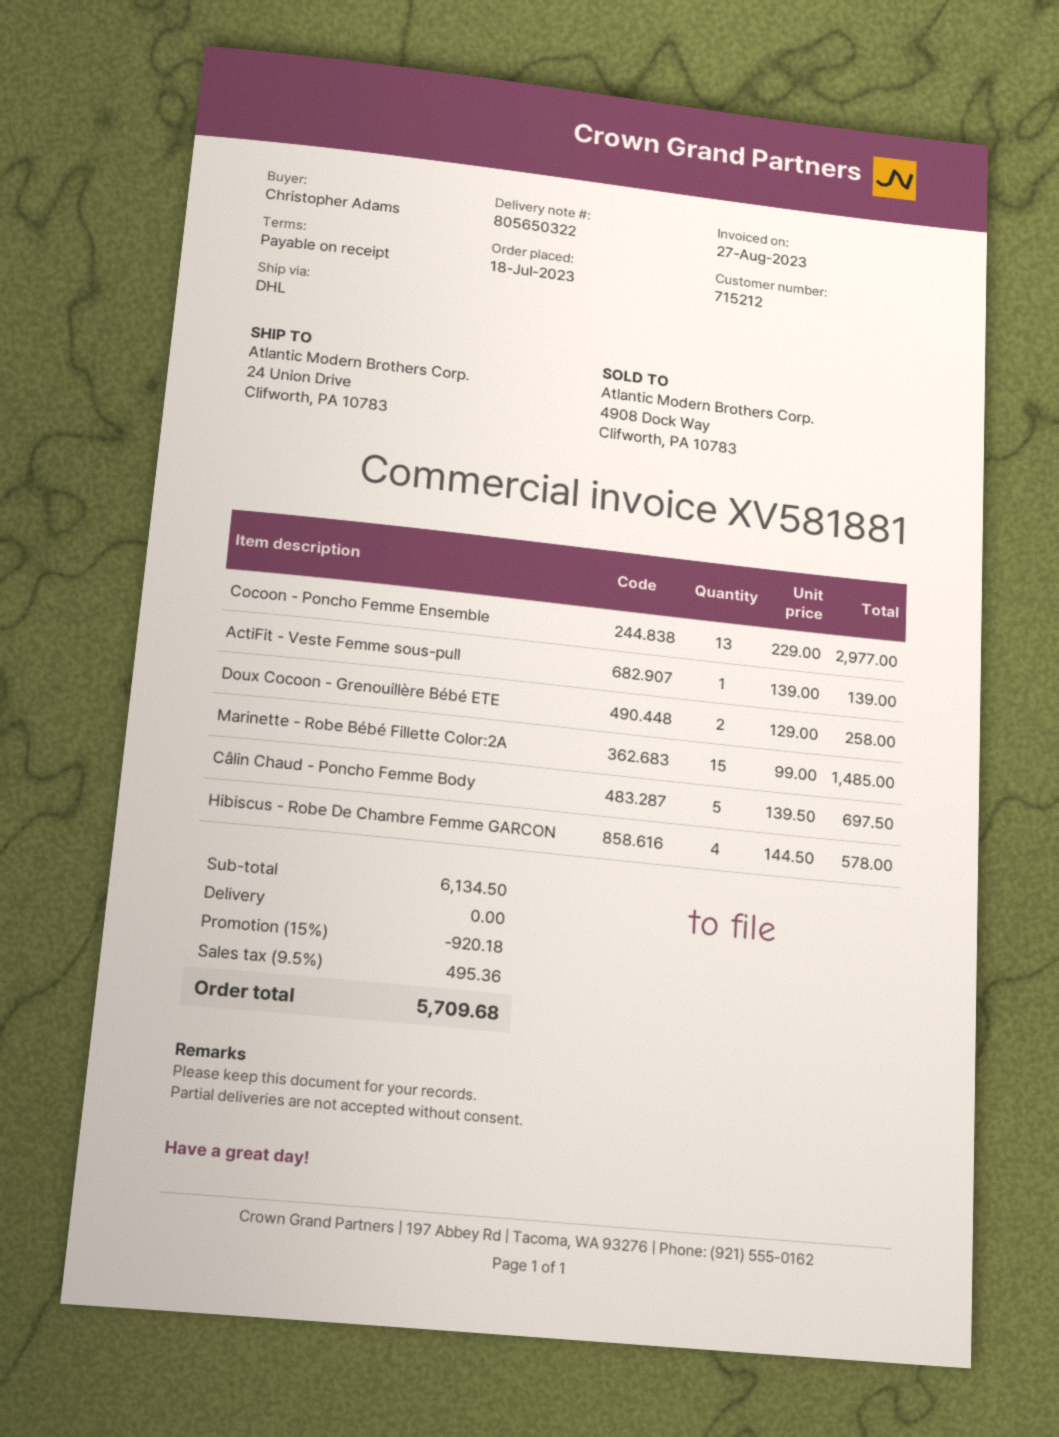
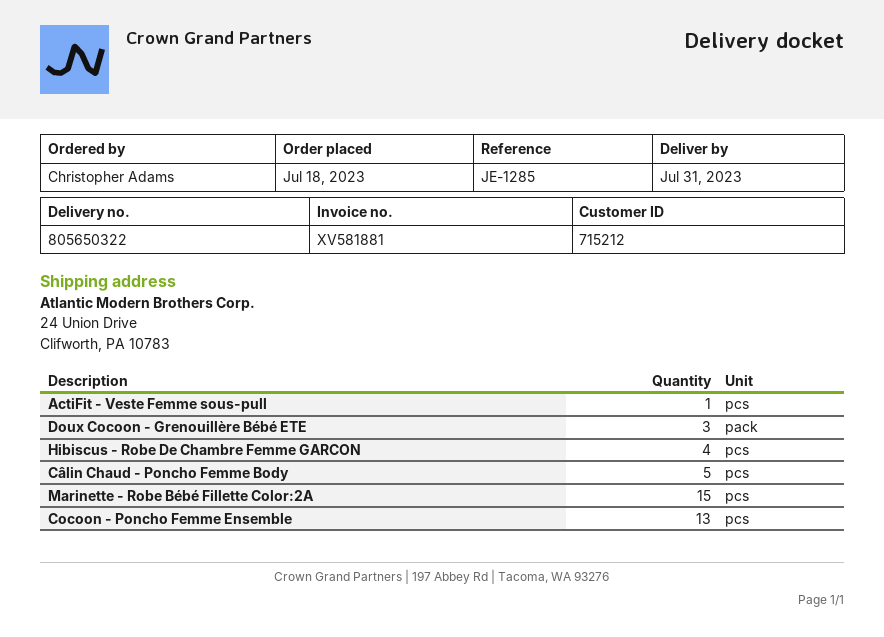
Doux Cocoon - Grenouillère Bébé ETE: 2 -> 3

